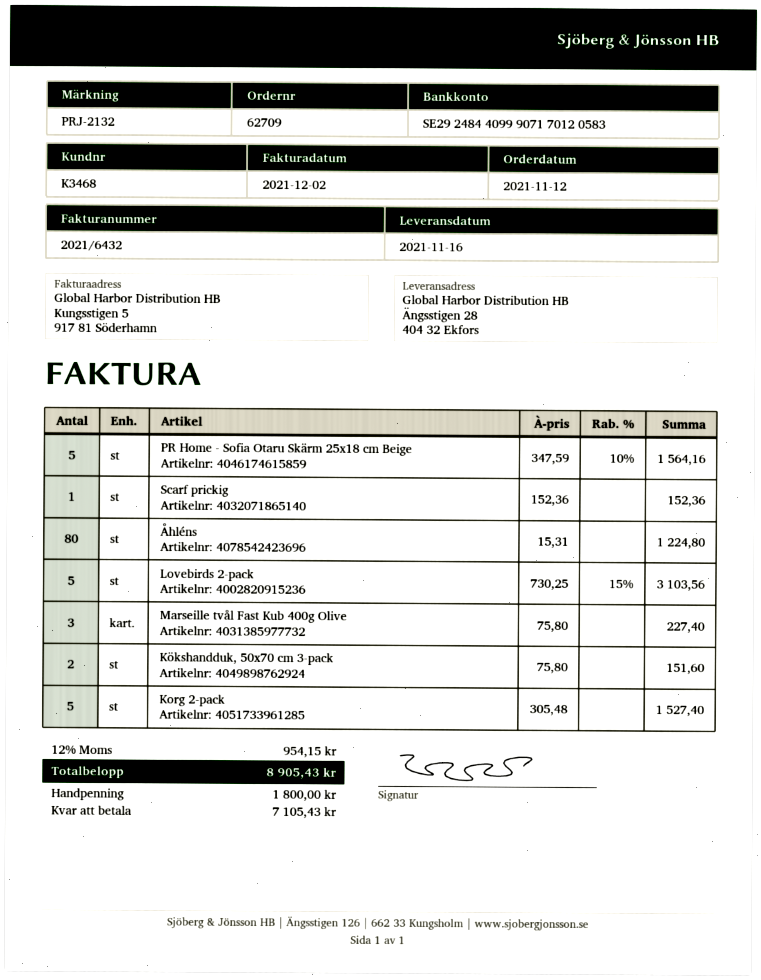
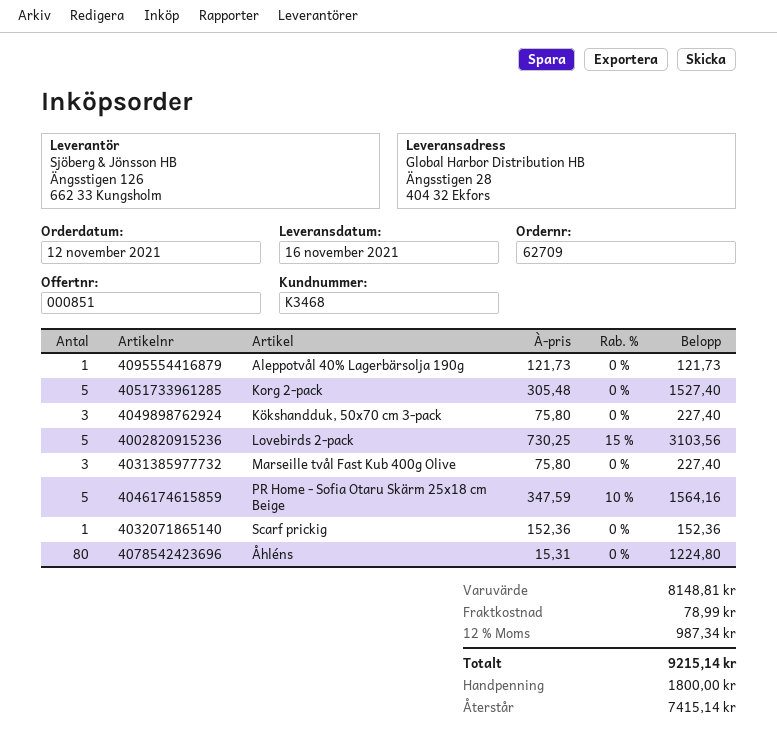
Kökshandduk, 50x70 cm 3-pack: 2 x 75.80 = 151.60 -> 3 x 75.80 = 227.40
Aleppotvål 40% Lagerbärsolja 190g: none -> 1 x 121.73 = 121.73
shipping: none -> 78.99
tax: 12% = 954.15 -> 12% = 987.34
total: 8905.43 -> 9215.14
balance: 7105.43 -> 7415.14

